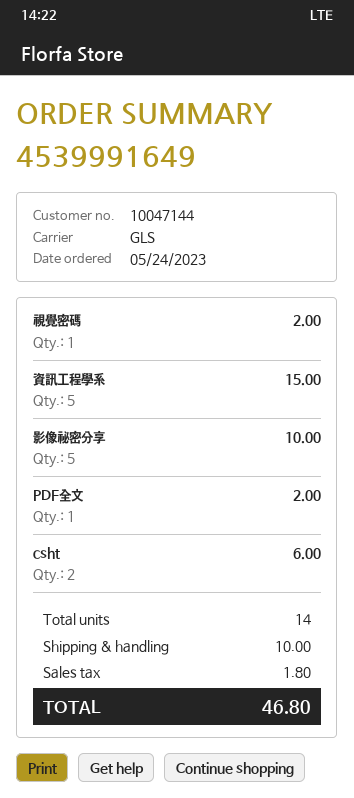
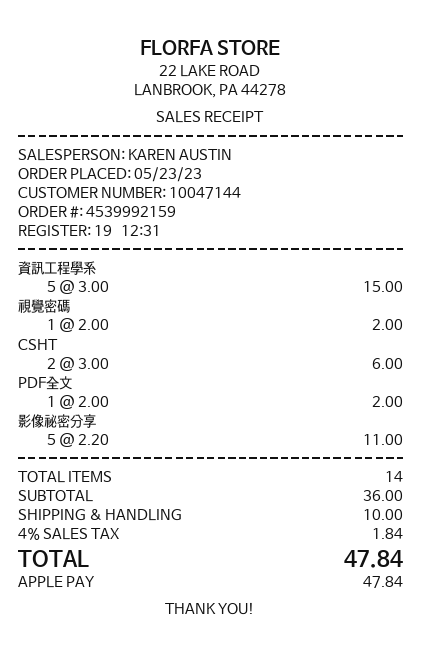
order number: 4539991649 -> 4539992159
order date: 2023-05-24 -> 2023-05-23
影像秘密分享: 5 for 10.00 -> 5 for 11.00
tax: 1.80 -> 1.84
total: 46.80 -> 47.84

